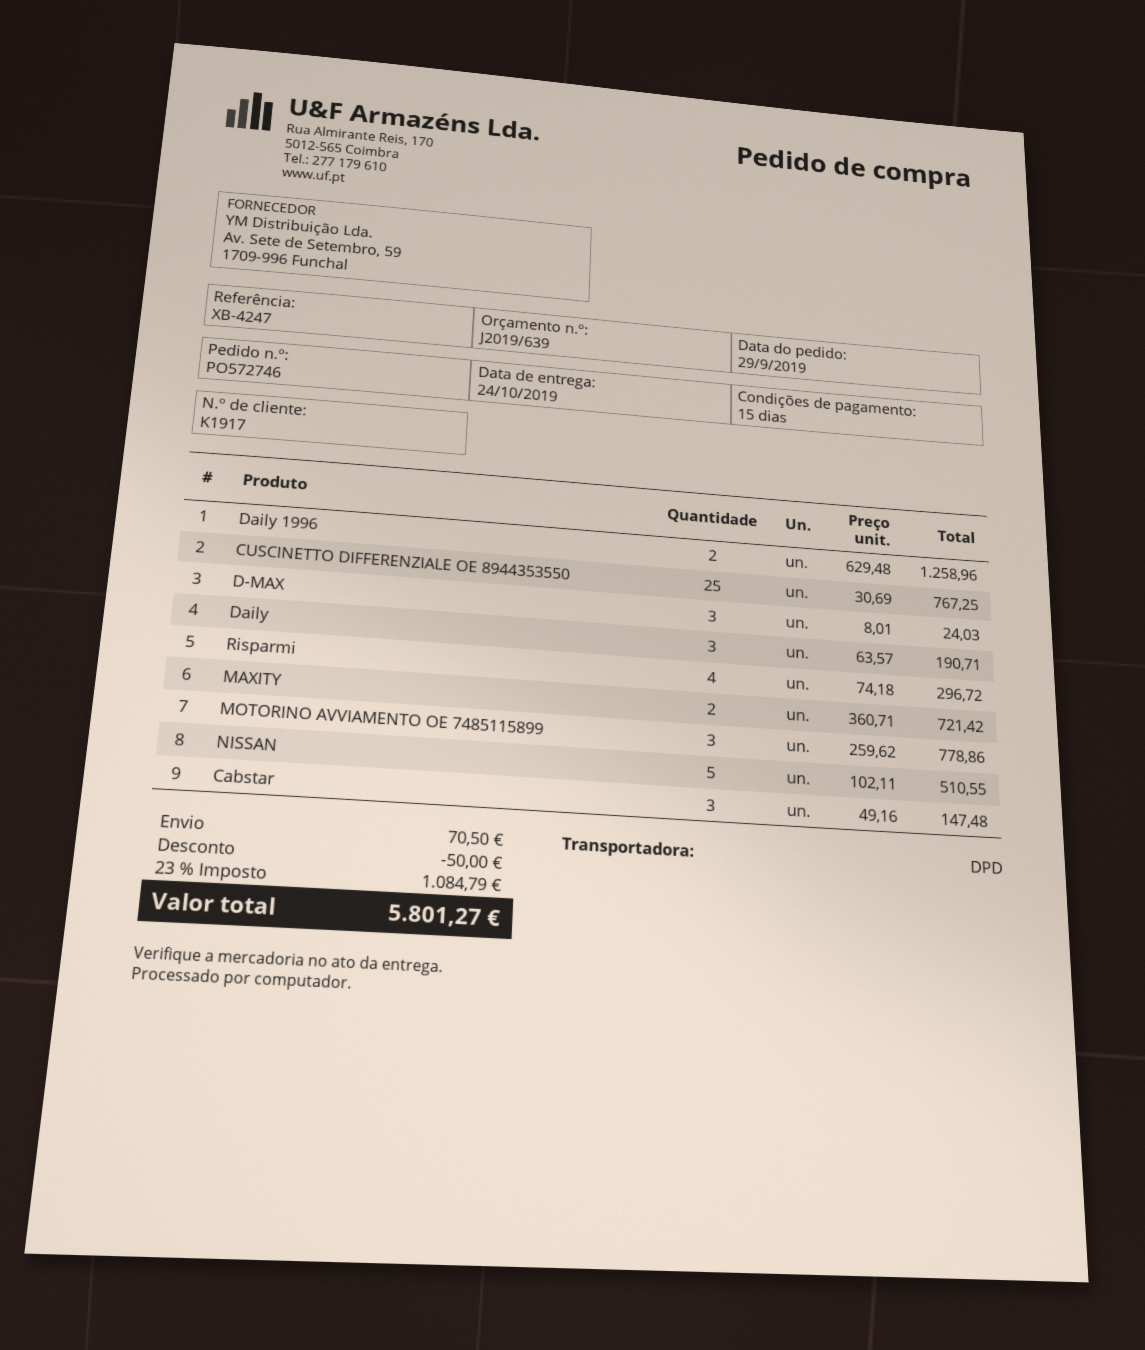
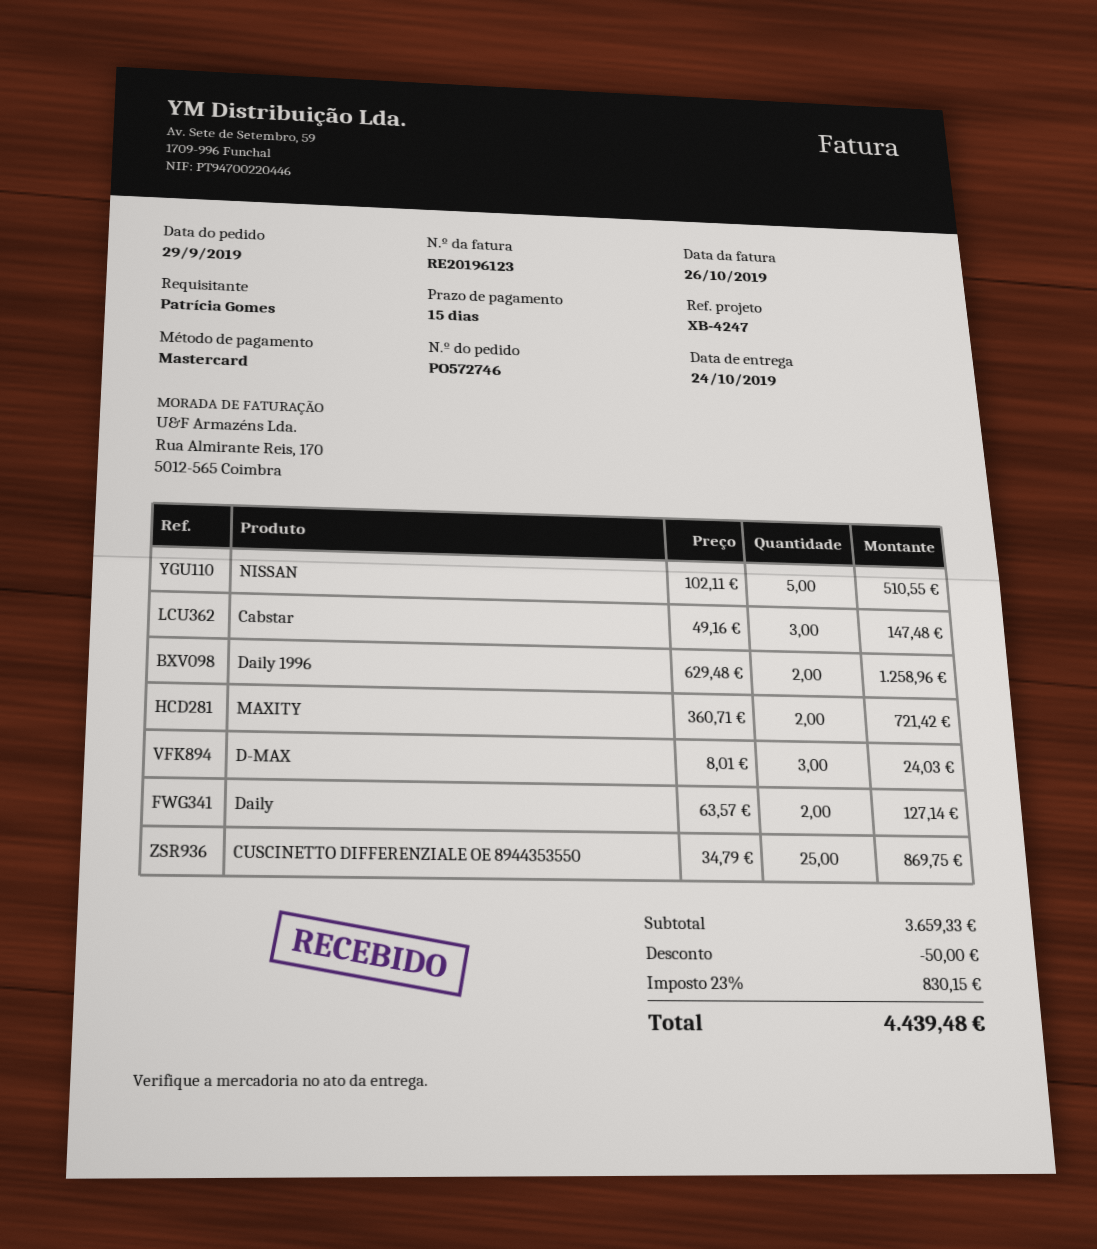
CUSCINETTO DIFFERENZIALE OE 8944353550: 25 x 30.69 = 767.25 -> 25 x 34.79 = 869.75
Daily: 3 x 63.57 = 190.71 -> 2 x 63.57 = 127.14
Risparmi: 4 x 74.18 = 296.72 -> none
MOTORINO AVVIAMENTO OE 7485115899: 3 x 259.62 = 778.86 -> none
shipping: 70.50 -> none
tax: 23% = 1084.79 -> 23% = 830.15
total: 5801.27 -> 4439.48

